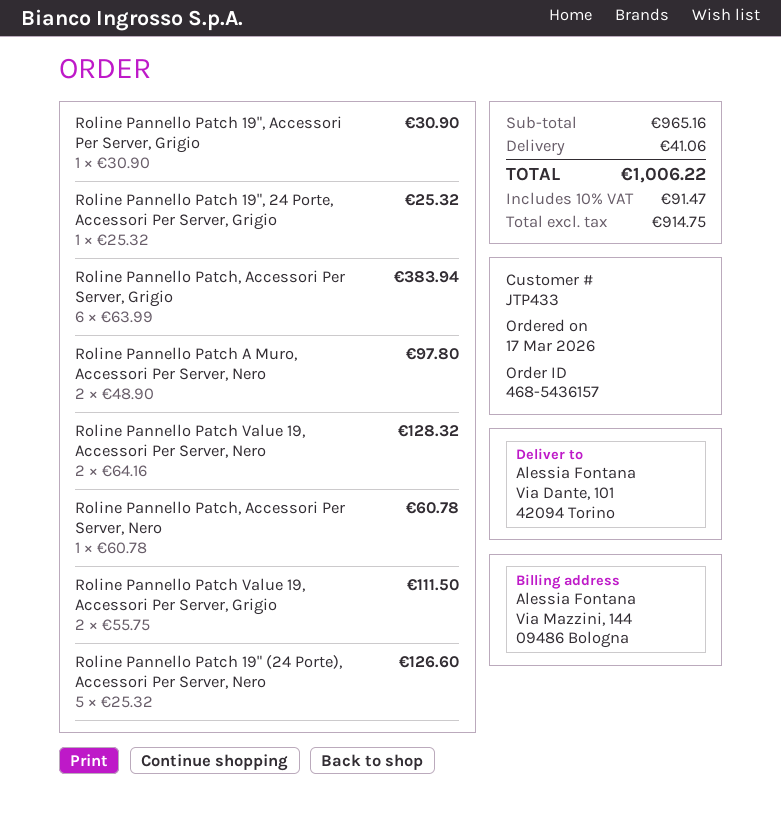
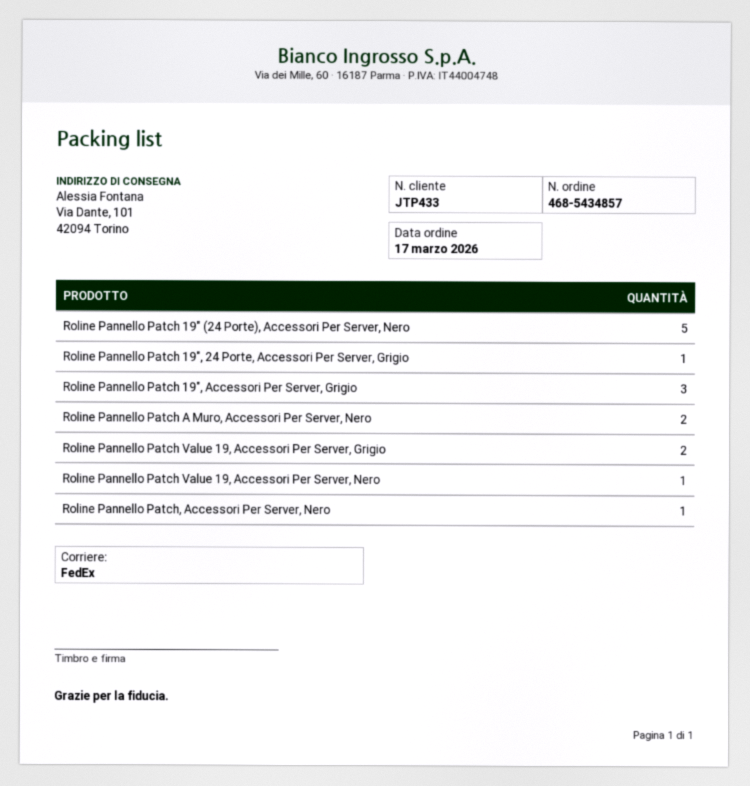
order number: 468-5436157 -> 468-5434857
Roline Pannello Patch 19", Accessori Per Server, Grigio: 1 -> 3
Roline Pannello Patch, Accessori Per Server, Grigio: 6 -> none
Roline Pannello Patch Value 19, Accessori Per Server, Nero: 2 -> 1

